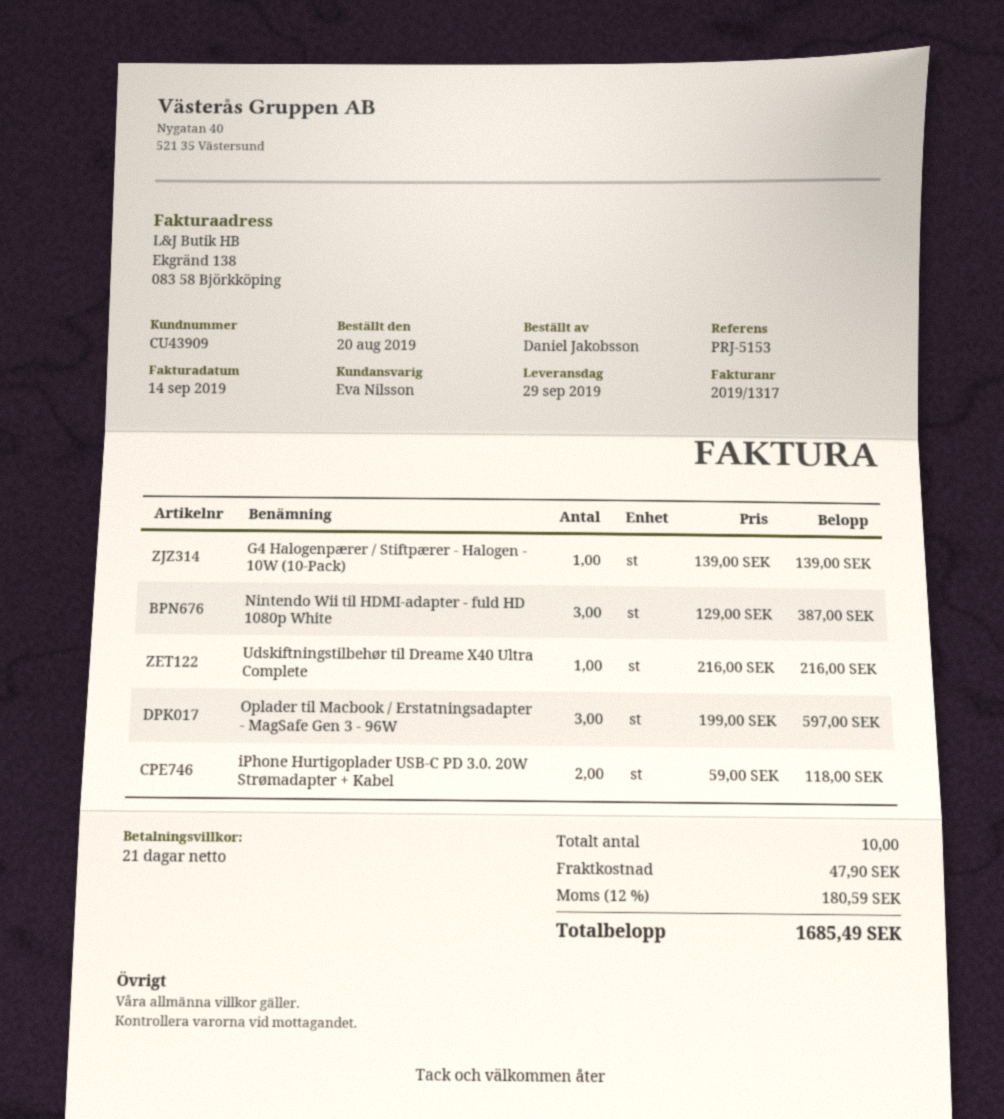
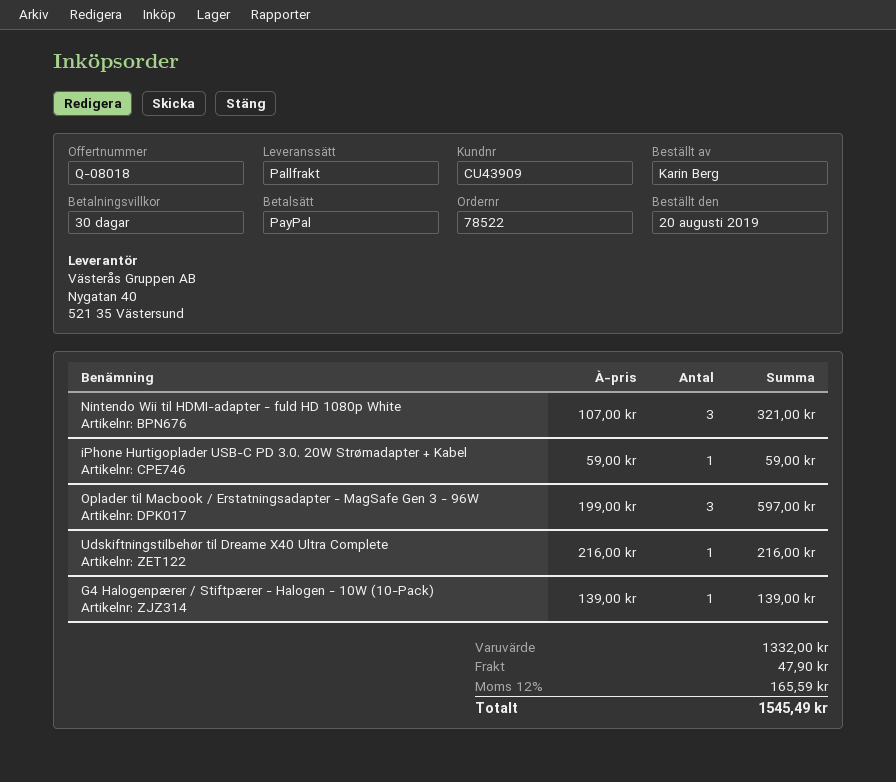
payment terms: 21 days -> 30 days
ordered by: Daniel Jakobsson -> Karin Berg
Nintendo Wii til HDMI-adapter - fuld HD 1080p White: 3 x 129.00 = 387.00 -> 3 x 107.00 = 321.00
iPhone Hurtigoplader USB-C PD 3.0. 20W Strømadapter + Kabel: 2 x 59.00 = 118.00 -> 1 x 59.00 = 59.00
tax: 12% = 180.59 -> 12% = 165.59
total: 1685.49 -> 1545.49

